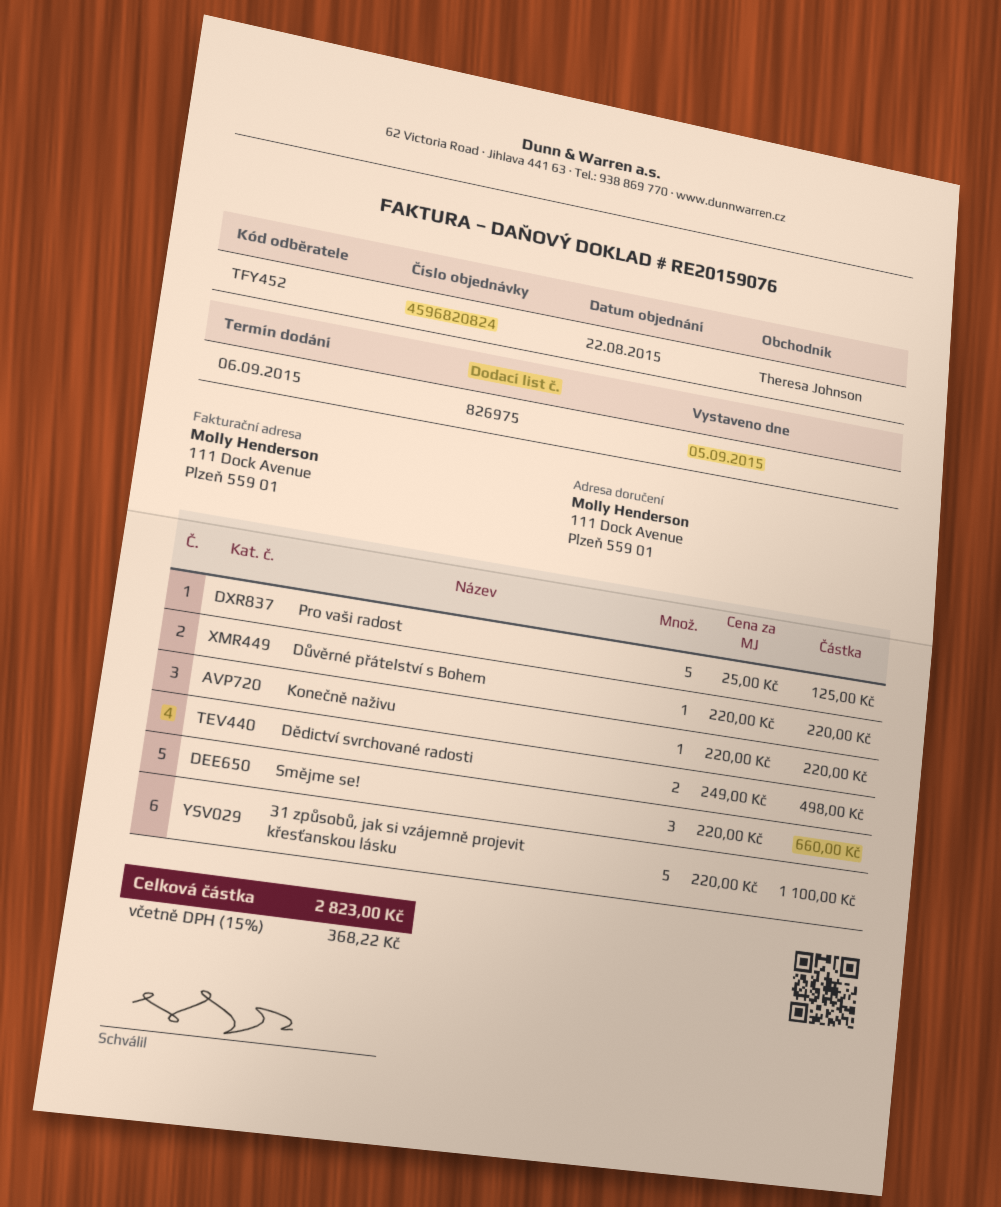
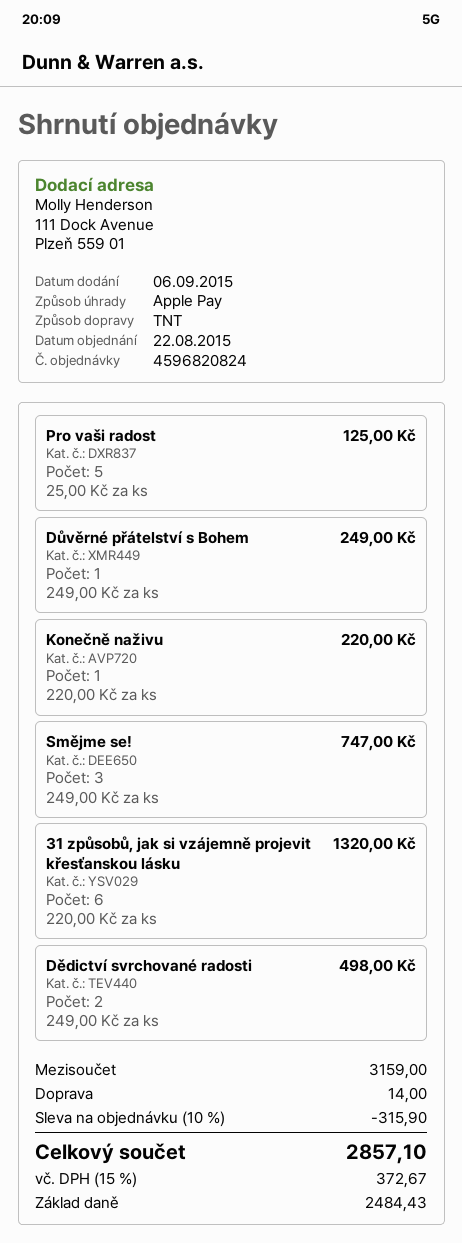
Důvěrné přátelství s Bohem: 1 x 220.00 = 220.00 -> 1 x 249.00 = 249.00
Smějme se!: 3 x 220.00 = 660.00 -> 3 x 249.00 = 747.00
31 způsobů, jak si vzájemně projevit křesťanskou lásku: 5 x 220.00 = 1100.00 -> 6 x 220.00 = 1320.00
discount: none -> 10% = 315.90
shipping: none -> 14.00
tax: 15% = 368.22 -> 15% = 372.67
total: 2823.00 -> 2857.10

